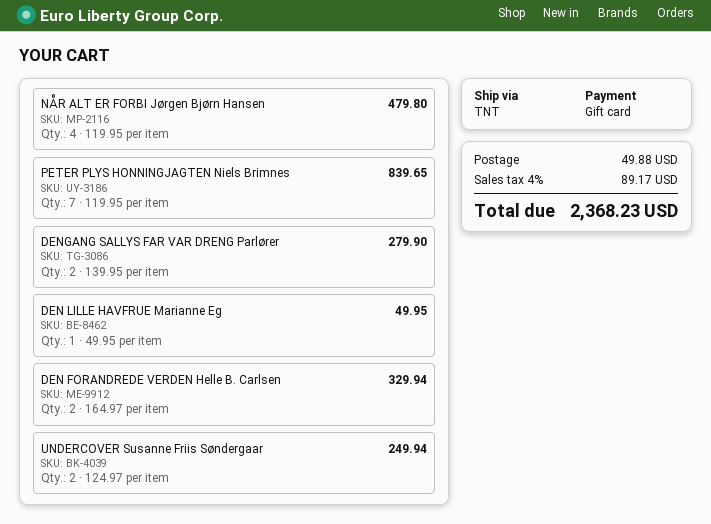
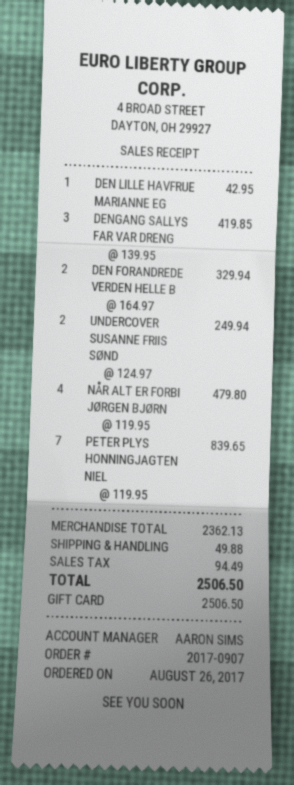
DENGANG SALLYS FAR VAR DRENG Parlører: 2 x 139.95 = 279.90 -> 3 x 139.95 = 419.85
DEN LILLE HAVFRUE Marianne Eg: 1 x 49.95 = 49.95 -> 1 x 42.95 = 42.95
tax: 89.17 -> 94.49
total: 2368.23 -> 2506.50

